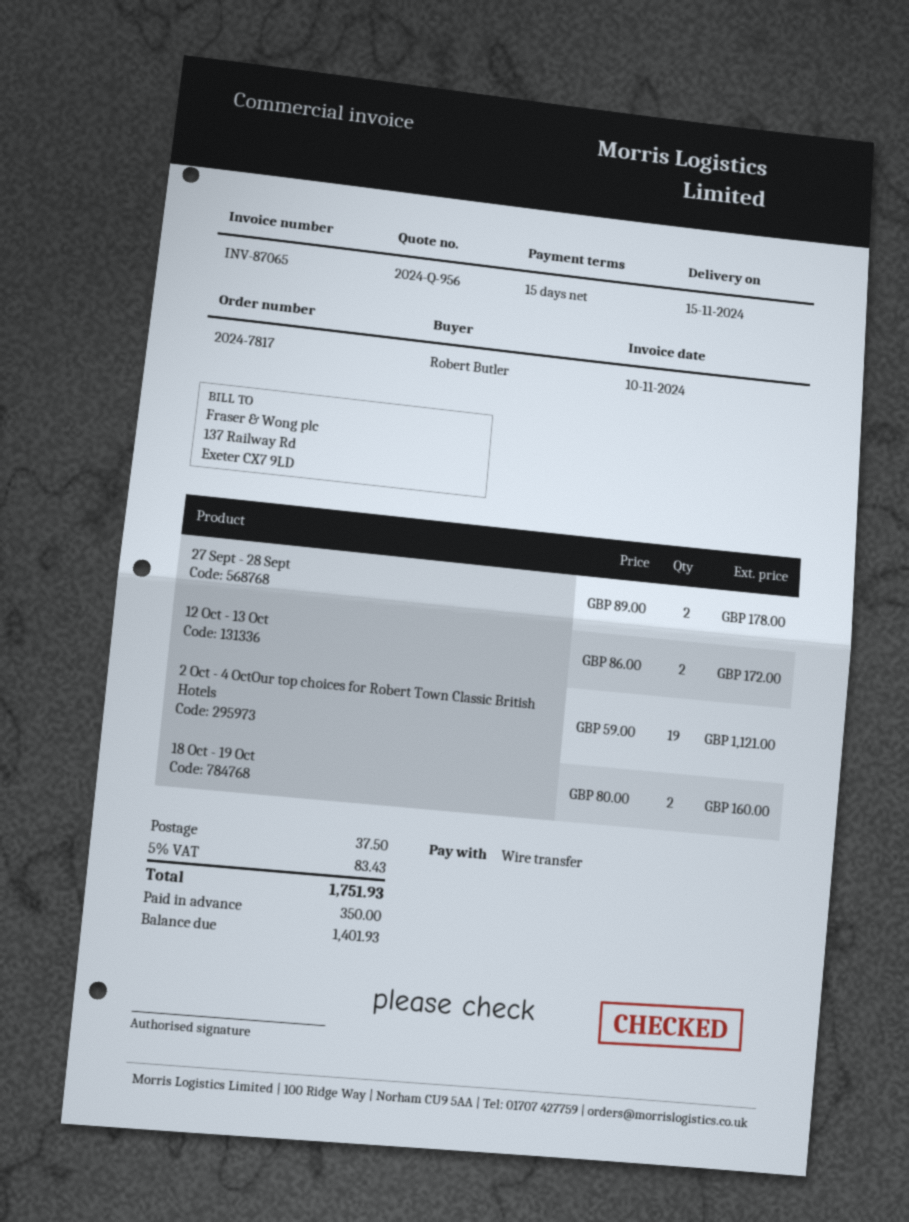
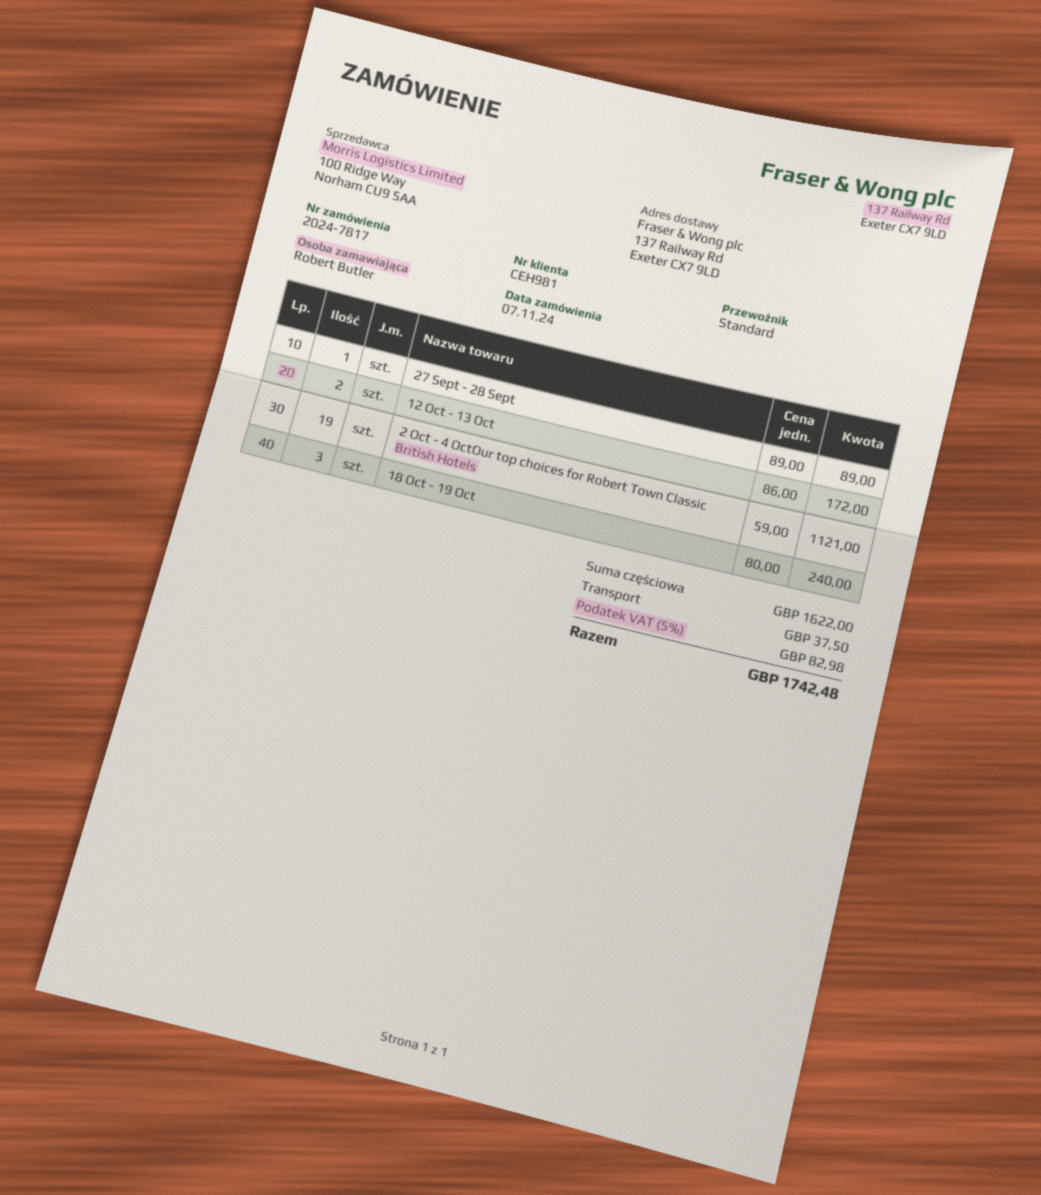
27 Sept - 28 Sept: 2 x 89.00 = 178.00 -> 1 x 89.00 = 89.00
18 Oct - 19 Oct: 2 x 80.00 = 160.00 -> 3 x 80.00 = 240.00
tax: 5% = 83.43 -> 5% = 82.98
total: 1751.93 -> 1742.48

